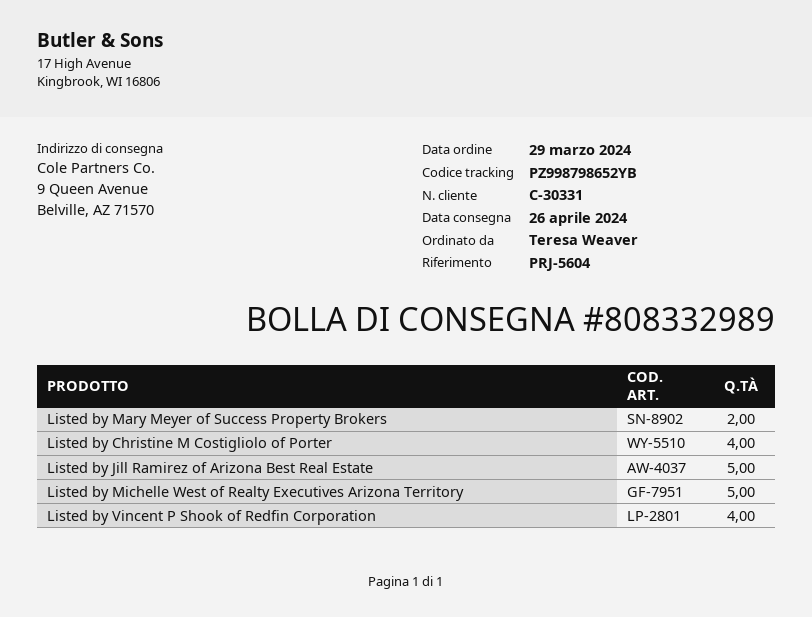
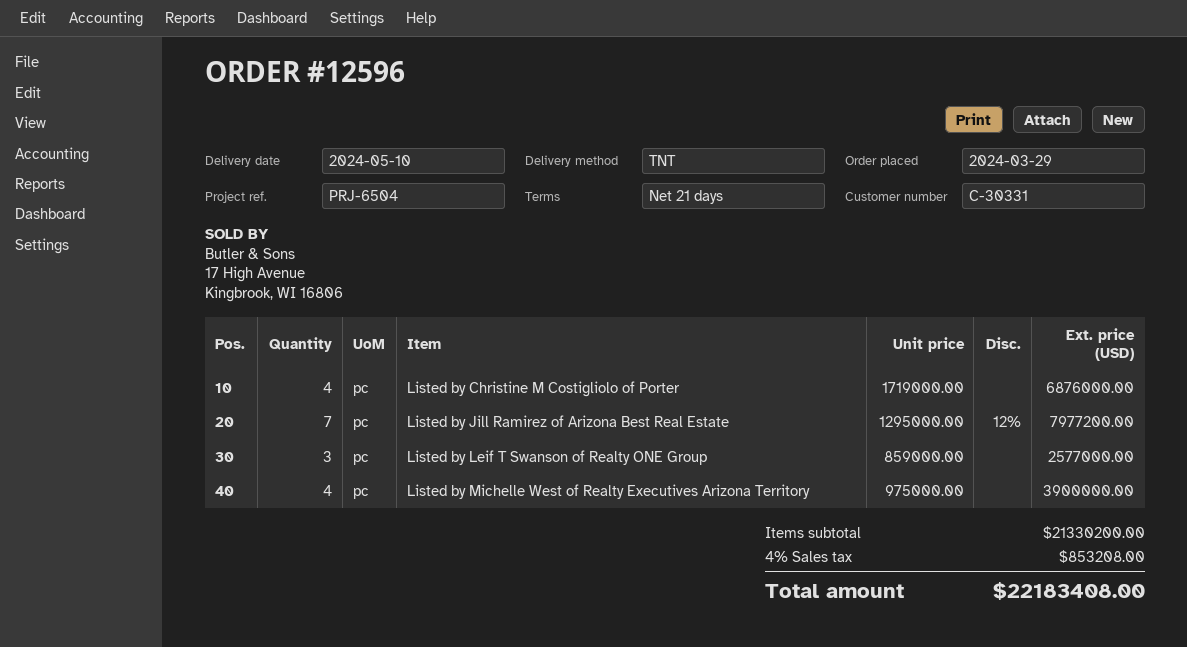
delivery date: 2024-04-26 -> 2024-05-10
reference: PRJ-5604 -> PRJ-6504
Listed by Mary Meyer of Success Property Brokers: 2 -> none
Listed by Jill Ramirez of Arizona Best Real Estate: 5 -> 7
Listed by Michelle West of Realty Executives Arizona Territory: 5 -> 4
Listed by Vincent P Shook of Redfin Corporation: 4 -> none
Listed by Leif T Swanson of Realty ONE Group: none -> 3

